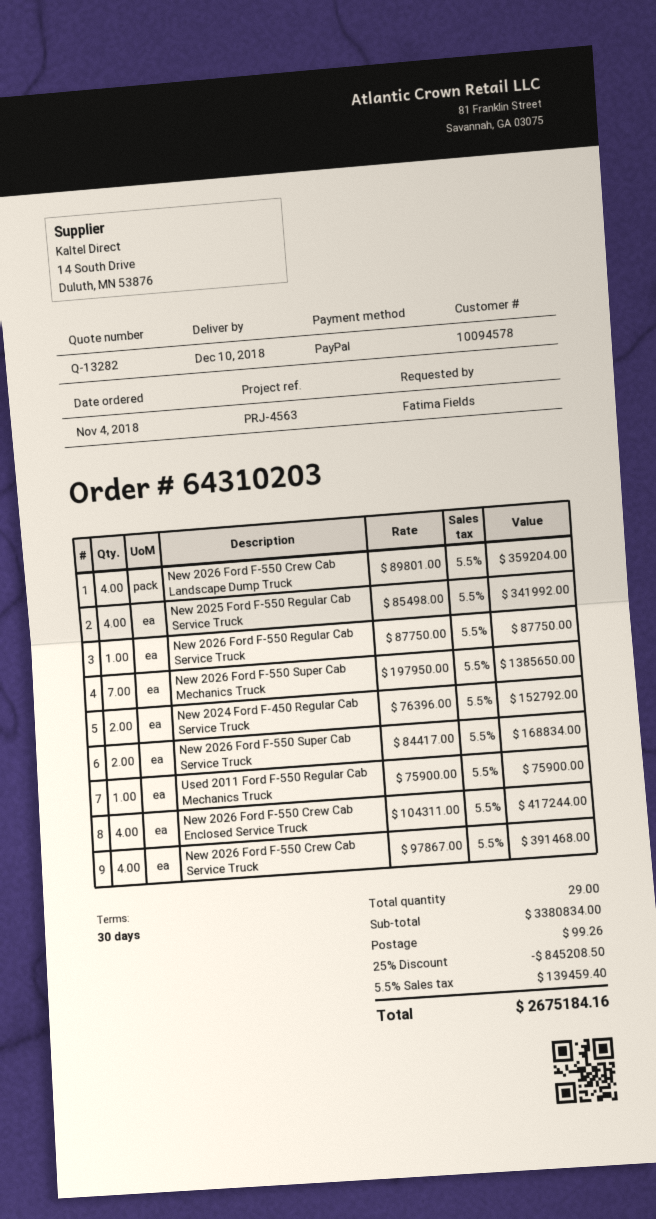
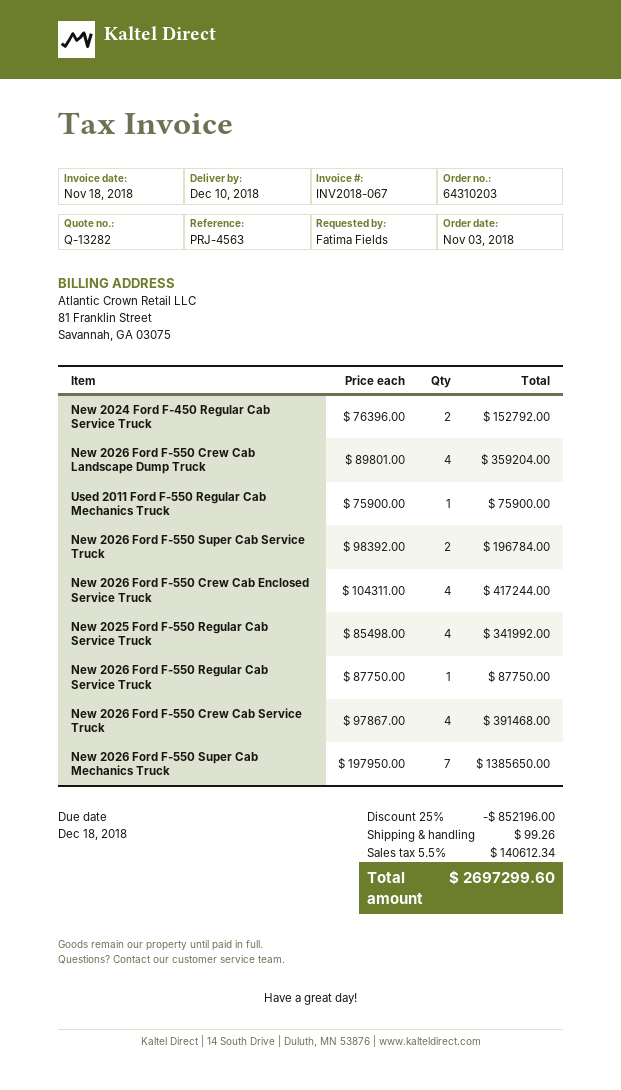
order date: 2018-11-04 -> 2018-11-03
New 2026 Ford F-550 Super Cab Service Truck: 2 x 84417.00 = 168834.00 -> 2 x 98392.00 = 196784.00
discount: 25% = 845208.50 -> 25% = 852196.00
tax: 5.5% = 139459.40 -> 5.5% = 140612.34
total: 2675184.16 -> 2697299.60

